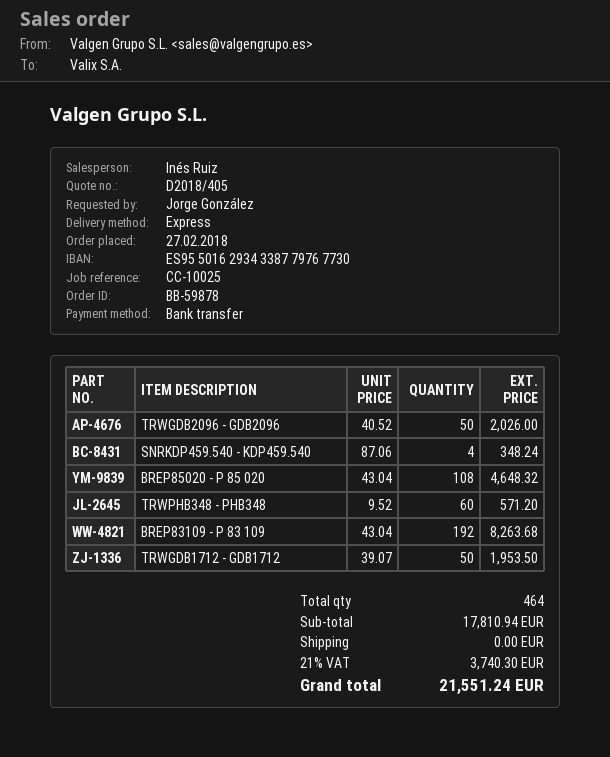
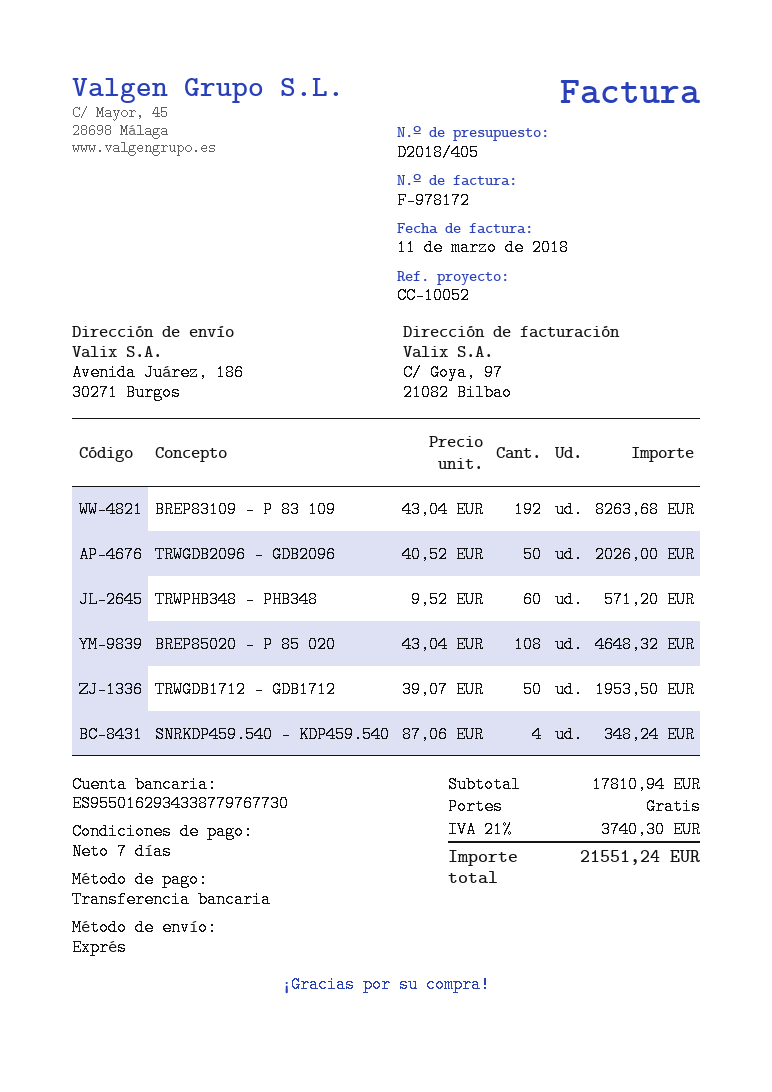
reference: CC-10025 -> CC-10052

